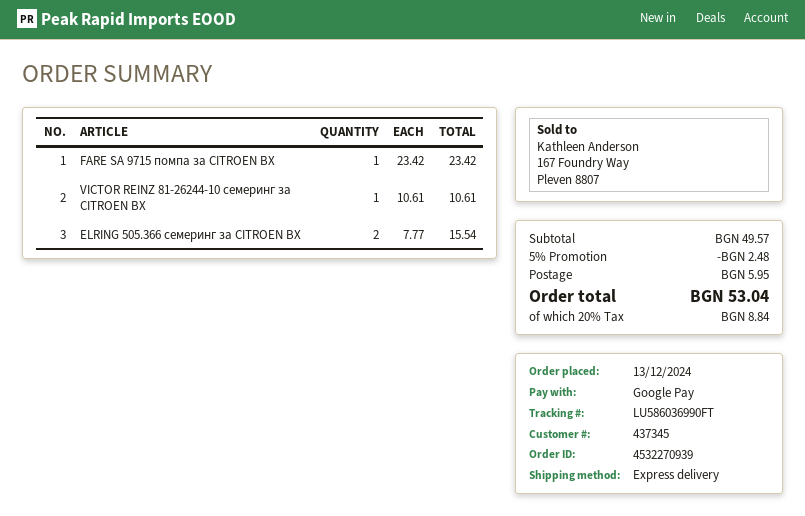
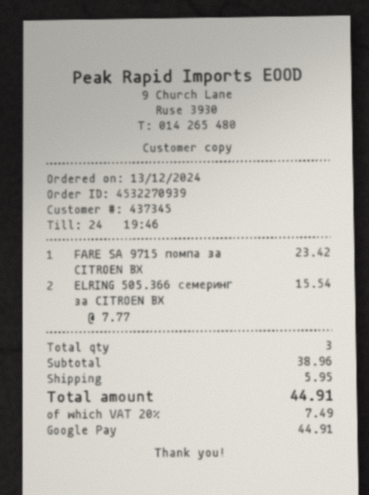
VICTOR REINZ 81-26244-10 семеринг за CITROEN BX: 1 x 10.61 = 10.61 -> none
subtotal: 49.57 -> 38.96
discount: 5% = 2.48 -> none
tax: 20% = 8.84 -> 20% = 7.49
total: 53.04 -> 44.91

